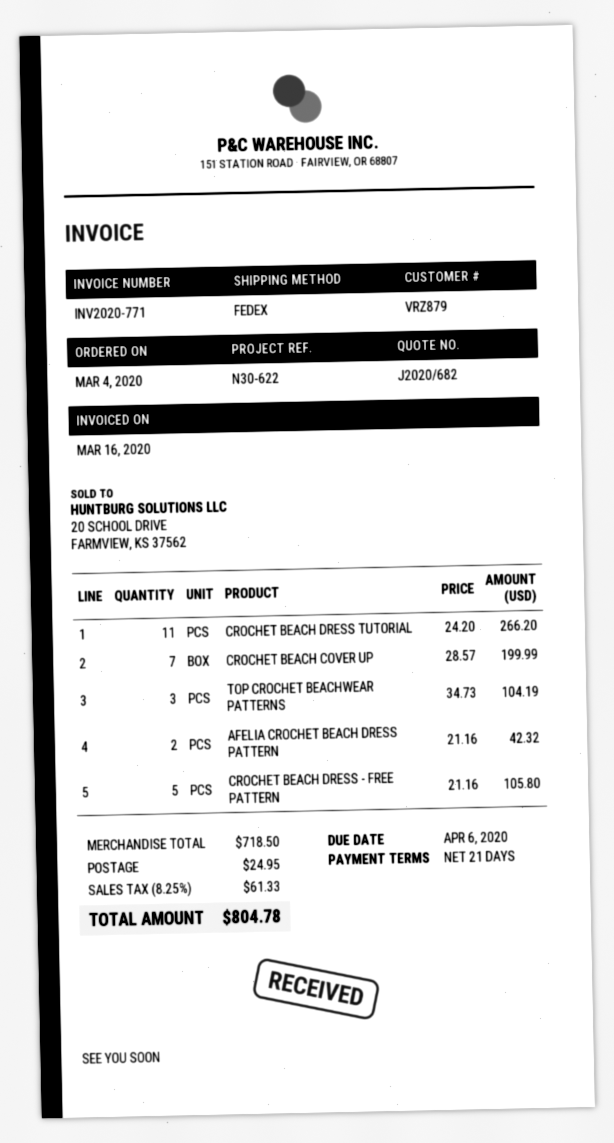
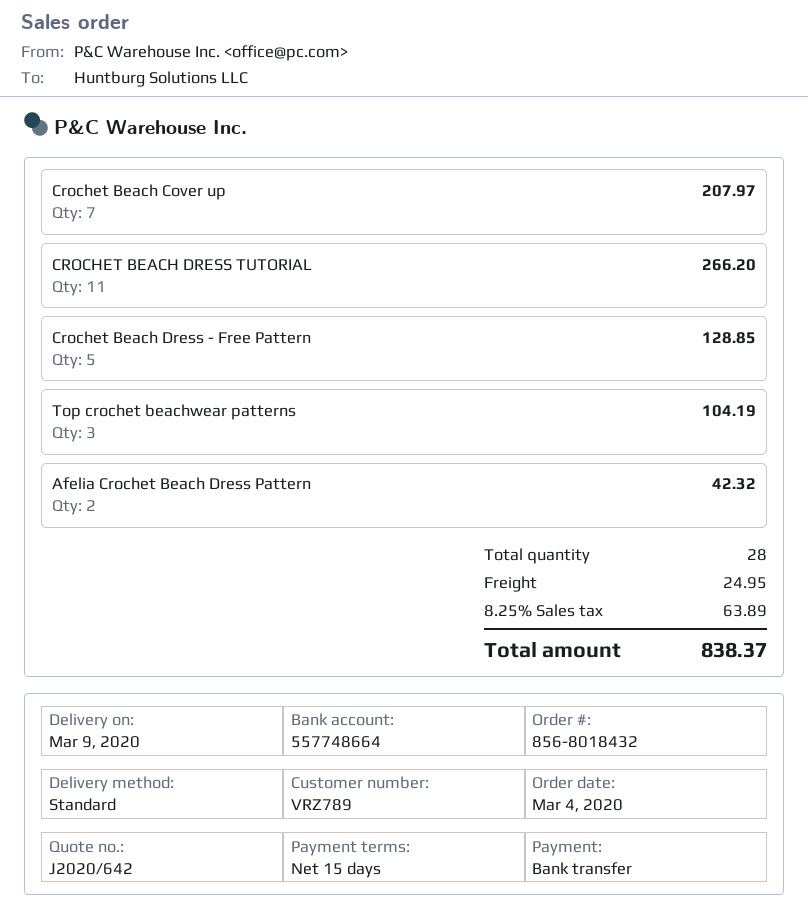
quote number: J2020/682 -> J2020/642
payment terms: 21 days -> 15 days
customer number: VRZ879 -> VRZ789
shipping method: FedEx -> standard
CROCHET BEACH COVER UP: 7 for 199.99 -> 7 for 207.97
CROCHET BEACH DRESS - FREE PATTERN: 5 for 105.80 -> 5 for 128.85
tax: 8.25% = 61.33 -> 8.25% = 63.89
total: 804.78 -> 838.37

